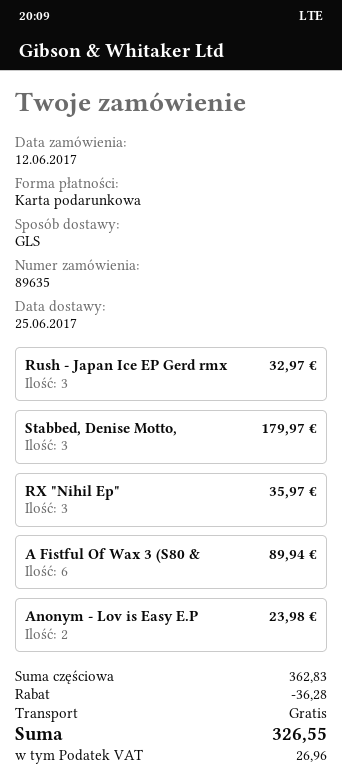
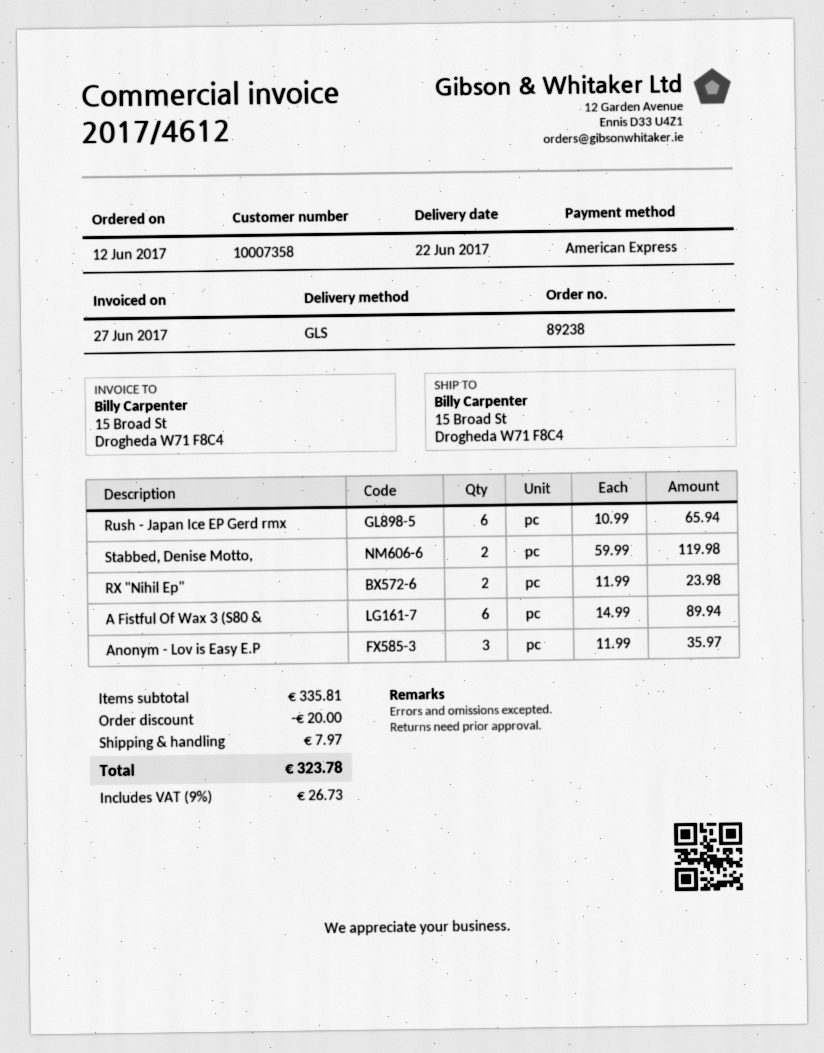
order number: 89635 -> 89238
delivery date: 2017-06-25 -> 2017-06-22
payment method: gift card -> American Express
Rush - Japan Ice EP Gerd rmx: 3 for 32.97 -> 6 for 65.94
Stabbed, Denise Motto,: 3 for 179.97 -> 2 for 119.98
RX "Nihil Ep": 3 for 35.97 -> 2 for 23.98
Anonym - Lov is Easy E.P: 2 for 23.98 -> 3 for 35.97
subtotal: 362.83 -> 335.81
discount: 36.28 -> 20.00
shipping: 0.00 -> 7.97
tax: 26.96 -> 26.73
total: 326.55 -> 323.78

